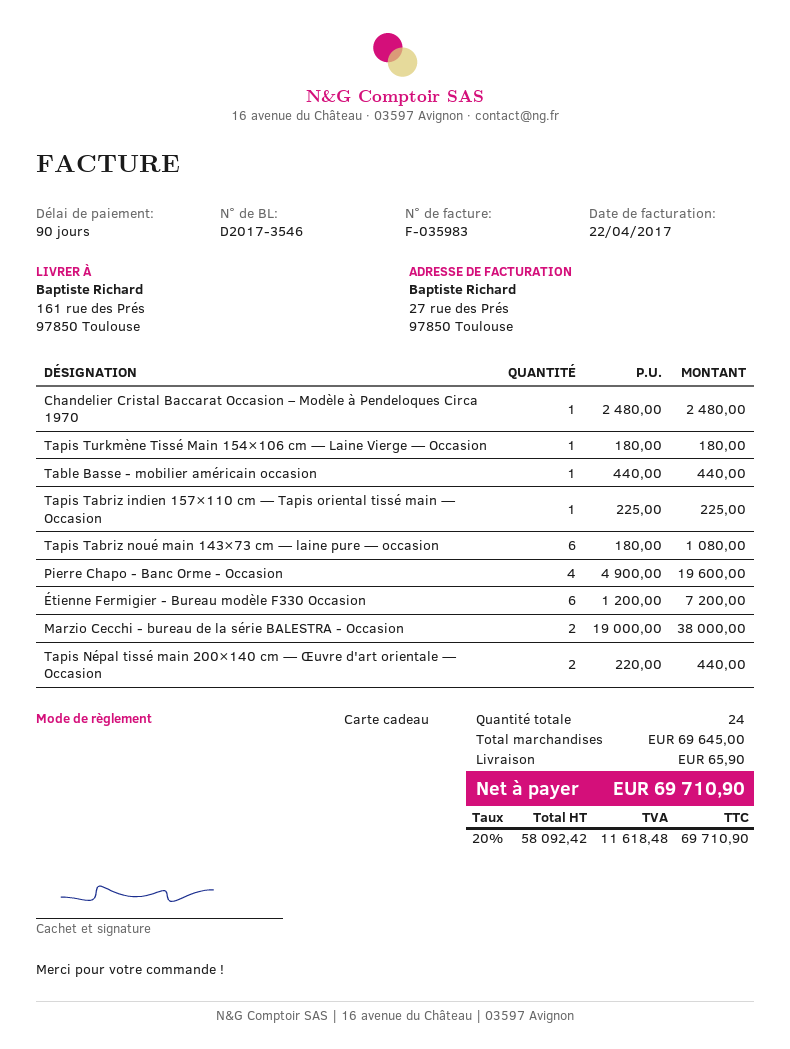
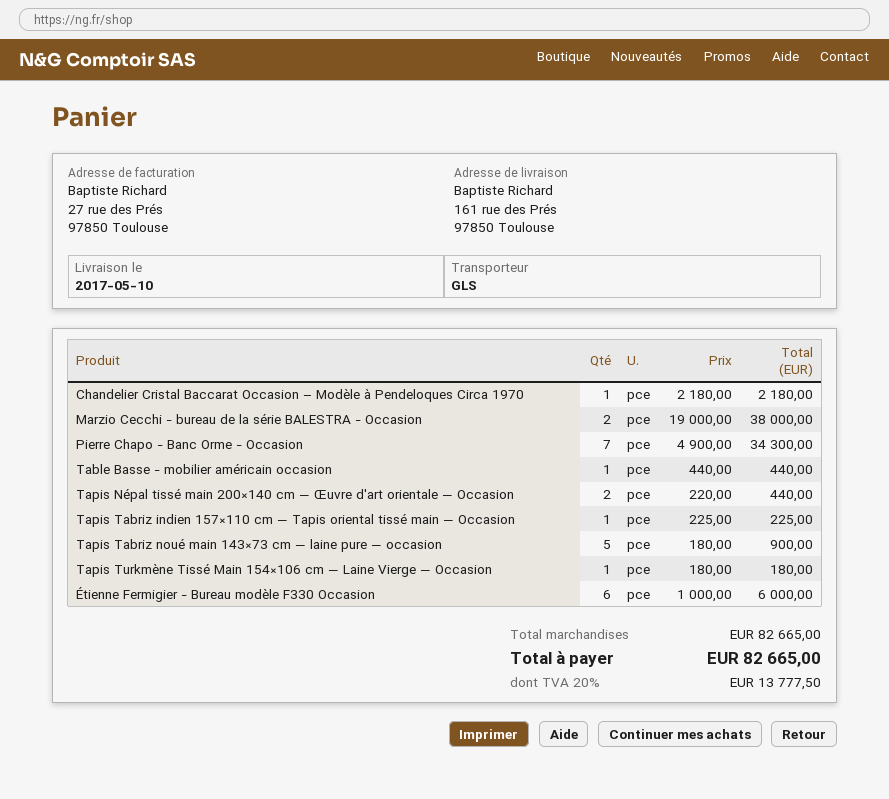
Chandelier Cristal Baccarat Occasion – Modèle à Pendeloques Circa 1970: 1 x 2480.00 = 2480.00 -> 1 x 2180.00 = 2180.00
Tapis Tabriz noué main 143×73 cm — laine pure — occasion: 6 x 180.00 = 1080.00 -> 5 x 180.00 = 900.00
Pierre Chapo - Banc Orme - Occasion: 4 x 4900.00 = 19600.00 -> 7 x 4900.00 = 34300.00
Étienne Fermigier - Bureau modèle F330 Occasion: 6 x 1200.00 = 7200.00 -> 6 x 1000.00 = 6000.00
subtotal: 69645.00 -> 82665.00
shipping: 65.90 -> none
tax: 20% = 11618.48 -> 20% = 13777.50
total: 69710.90 -> 82665.00

